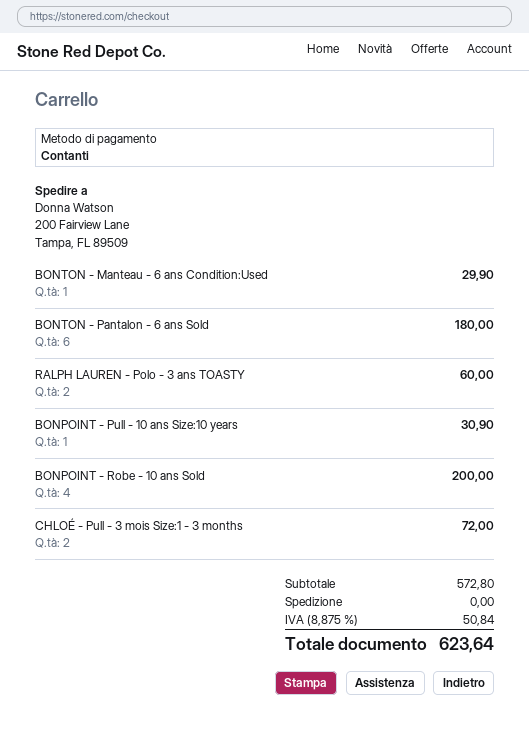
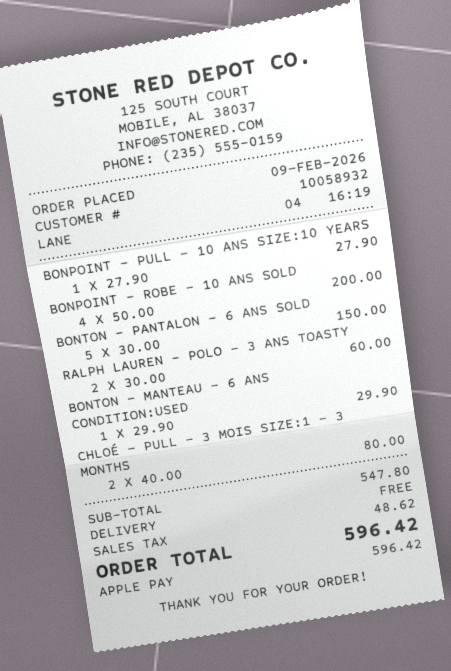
payment method: cash -> Apple Pay
BONTON - Pantalon - 6 ans Sold: 6 for 180.00 -> 5 for 150.00
BONPOINT - Pull - 10 ans Size:10 years: 1 for 30.90 -> 1 for 27.90
CHLOÉ - Pull - 3 mois Size:1 - 3 months: 2 for 72.00 -> 2 for 80.00
subtotal: 572.80 -> 547.80
tax: 50.84 -> 48.62
total: 623.64 -> 596.42

